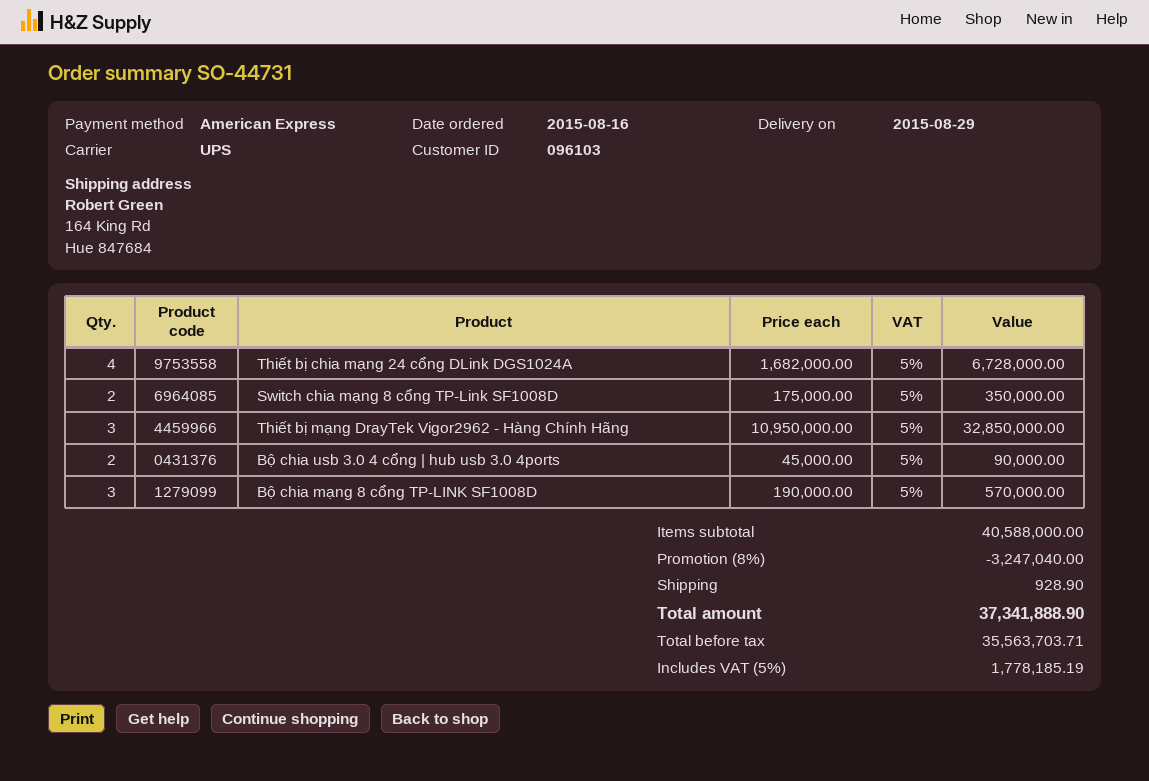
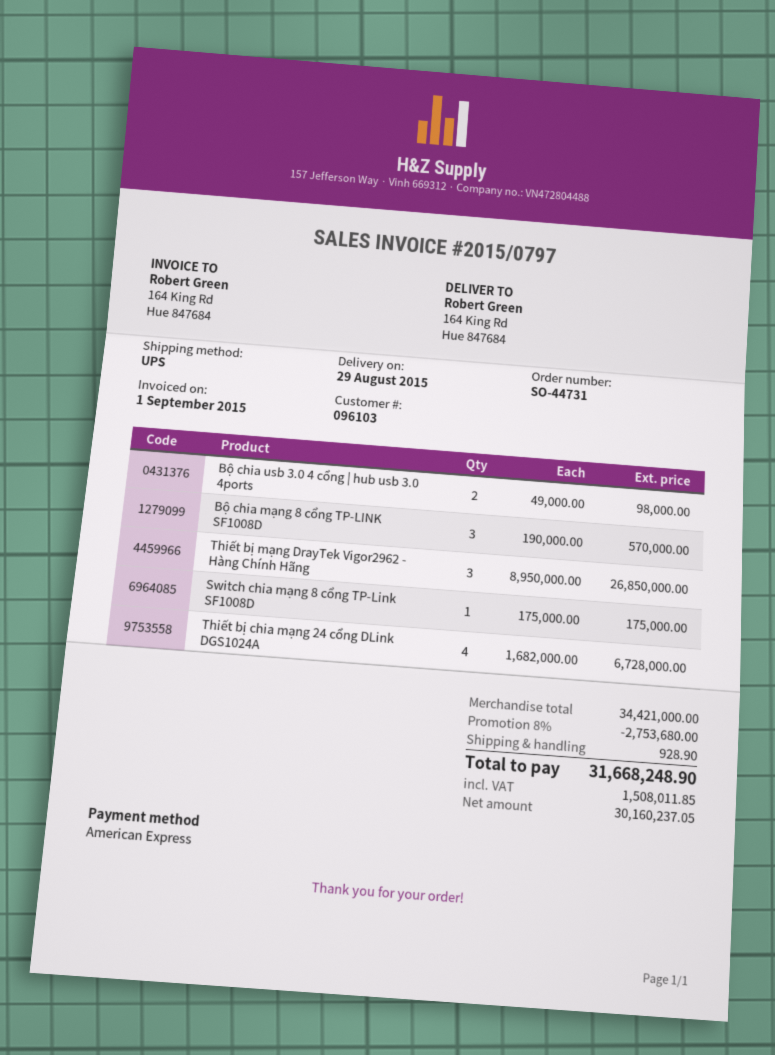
Switch chia mạng 8 cổng TP-Link SF1008D: 2 x 175000.00 = 350000.00 -> 1 x 175000.00 = 175000.00
Thiết bị mạng DrayTek Vigor2962 - Hàng Chính Hãng: 3 x 10950000.00 = 32850000.00 -> 3 x 8950000.00 = 26850000.00
Bộ chia usb 3.0 4 cổng | hub usb 3.0 4ports: 2 x 45000.00 = 90000.00 -> 2 x 49000.00 = 98000.00
subtotal: 40588000.00 -> 34421000.00
discount: 8% = 3247040.00 -> 8% = 2753680.00
net: 35563703.71 -> 30160237.05
tax: 1778185.19 -> 1508011.85
total: 37341888.90 -> 31668248.90

